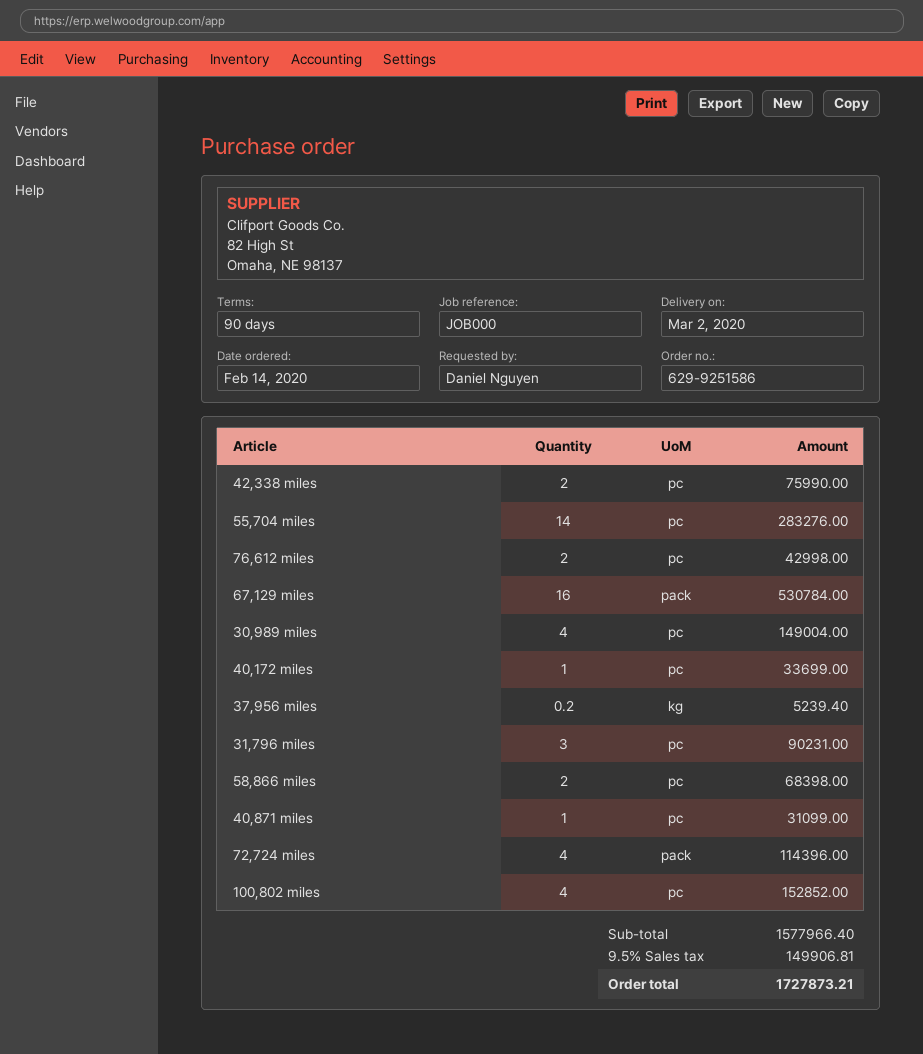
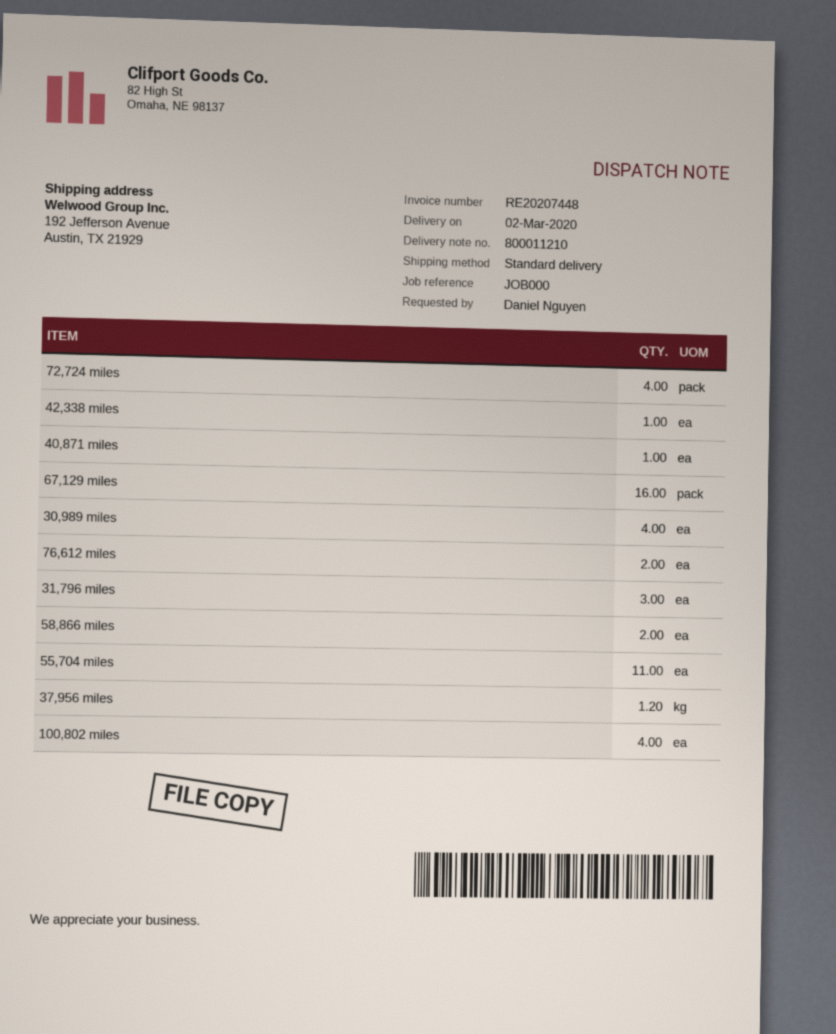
42,338 miles: 2 -> 1
55,704 miles: 14 -> 11
40,172 miles: 1 -> none
37,956 miles: 0.2 -> 1.2

